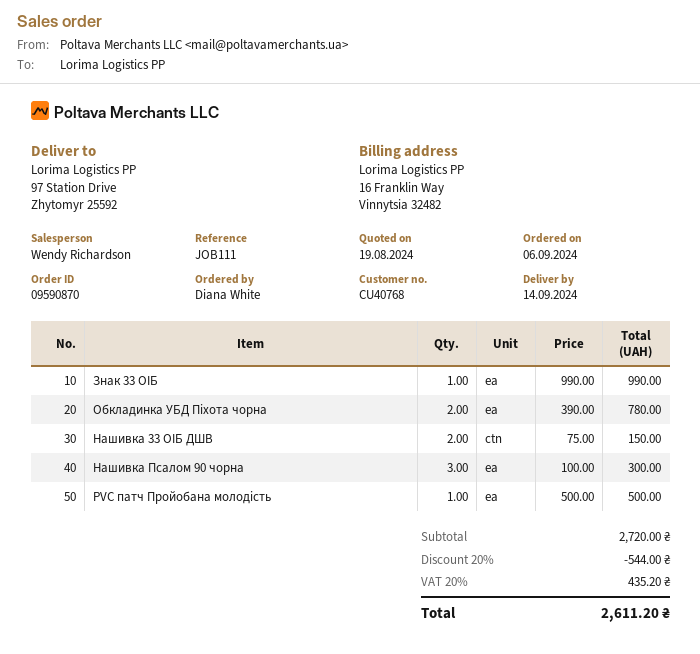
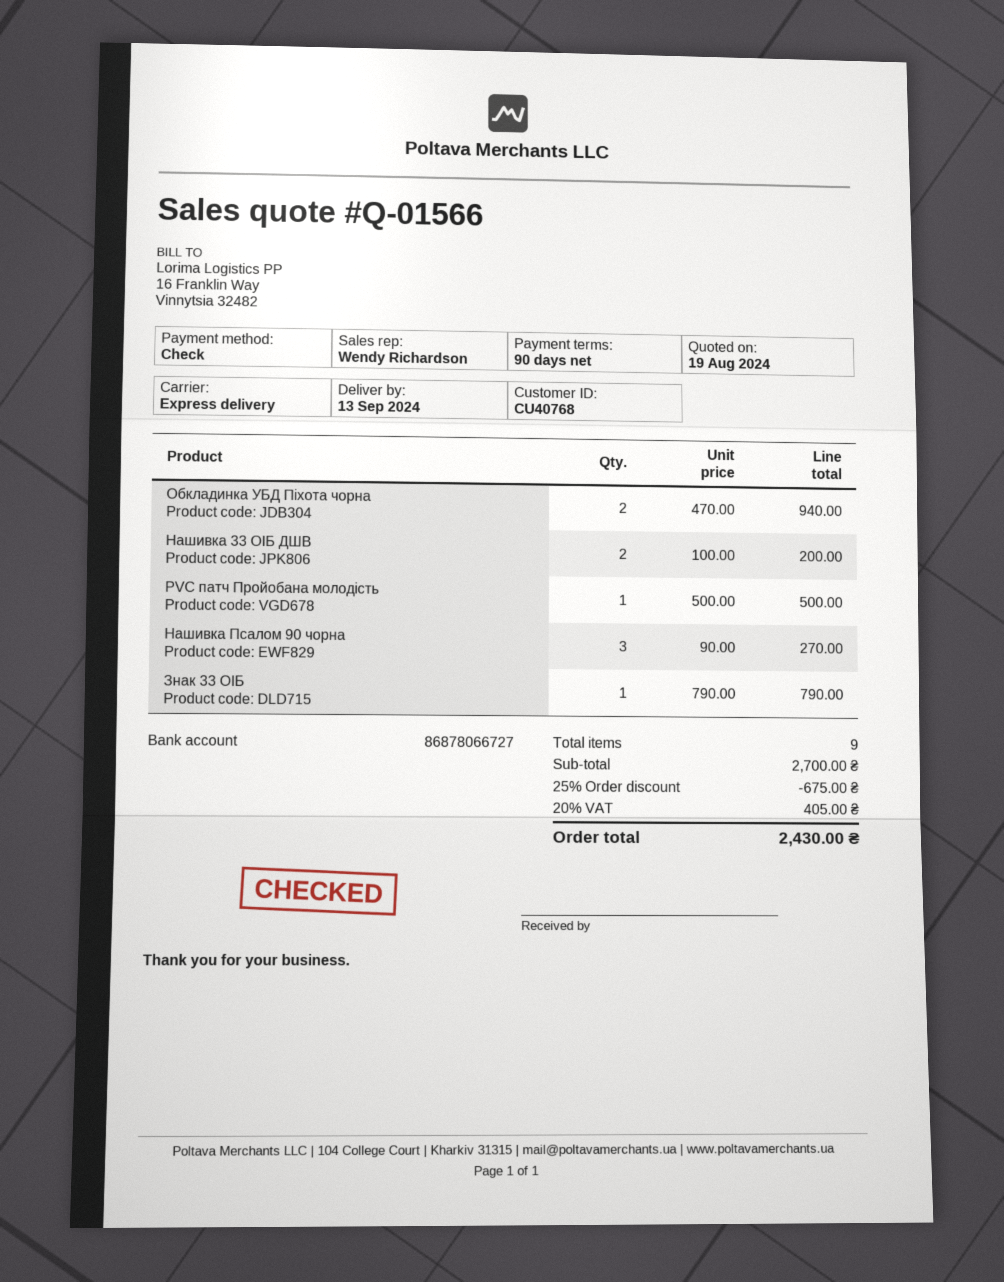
delivery date: 2024-09-14 -> 2024-09-13
Знак 33 ОІБ: 1 x 990.00 = 990.00 -> 1 x 790.00 = 790.00
Обкладинка УБД Піхота чорна: 2 x 390.00 = 780.00 -> 2 x 470.00 = 940.00
Нашивка 33 ОІБ ДШВ: 2 x 75.00 = 150.00 -> 2 x 100.00 = 200.00
Нашивка Псалом 90 чорна: 3 x 100.00 = 300.00 -> 3 x 90.00 = 270.00
subtotal: 2720.00 -> 2700.00
discount: 20% = 544.00 -> 25% = 675.00
tax: 20% = 435.20 -> 20% = 405.00
total: 2611.20 -> 2430.00

